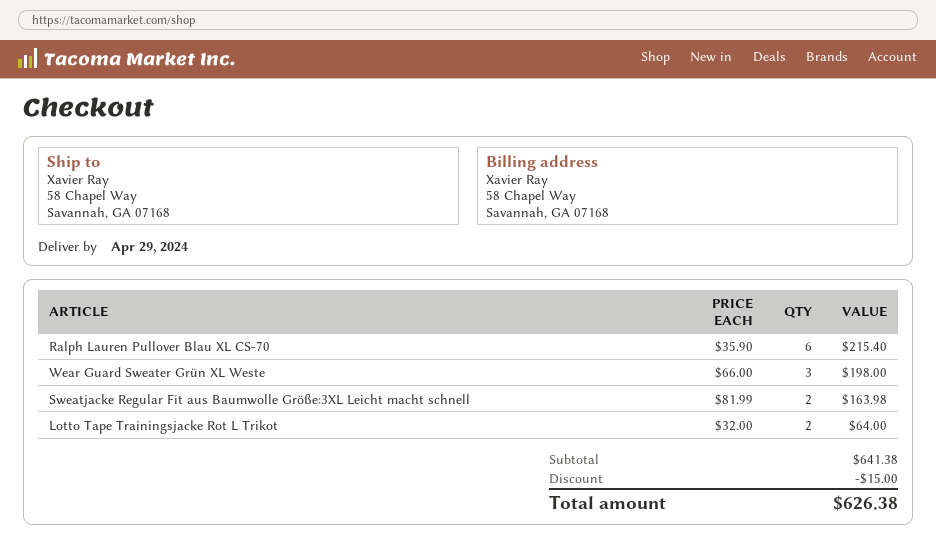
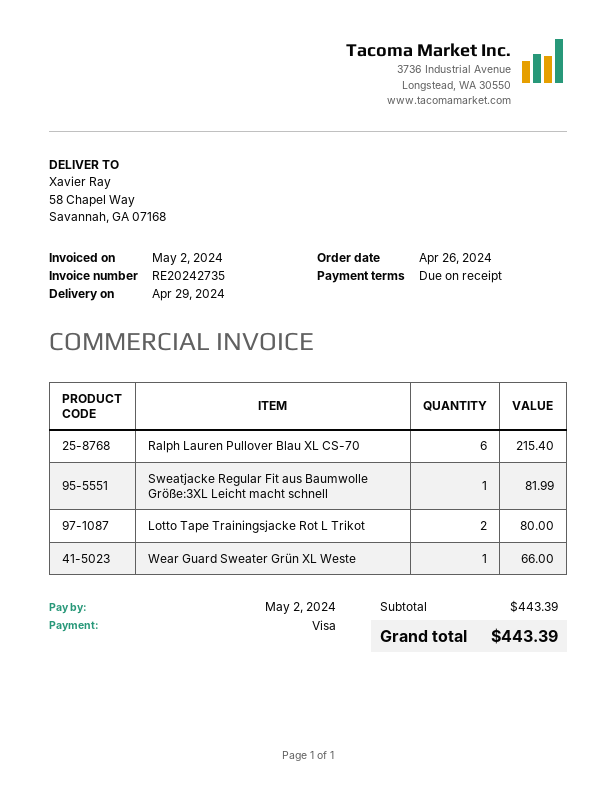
Wear Guard Sweater Grün XL Weste: 3 for 198.00 -> 1 for 66.00
Sweatjacke Regular Fit aus Baumwolle Größe:3XL Leicht macht schnell: 2 for 163.98 -> 1 for 81.99
Lotto Tape Trainingsjacke Rot L Trikot: 2 for 64.00 -> 2 for 80.00
subtotal: 641.38 -> 443.39
discount: 15.00 -> none
total: 626.38 -> 443.39

